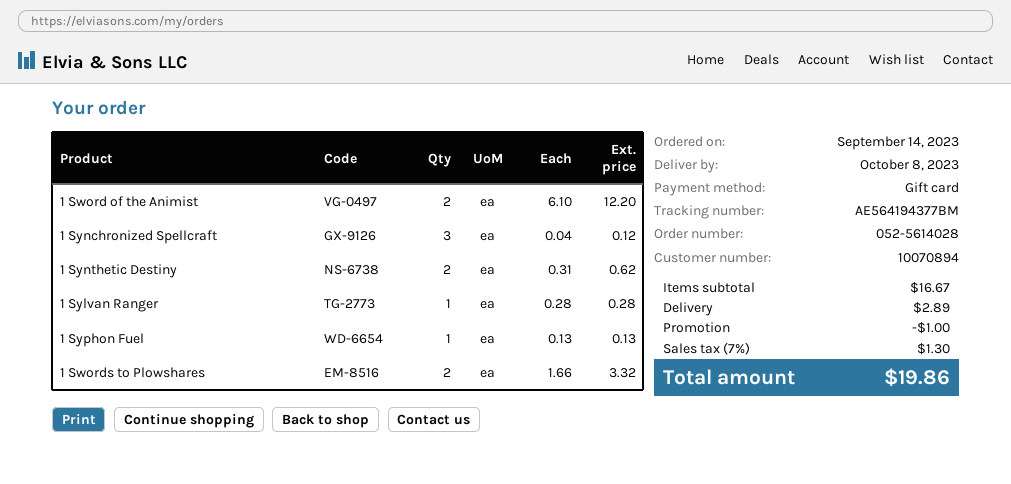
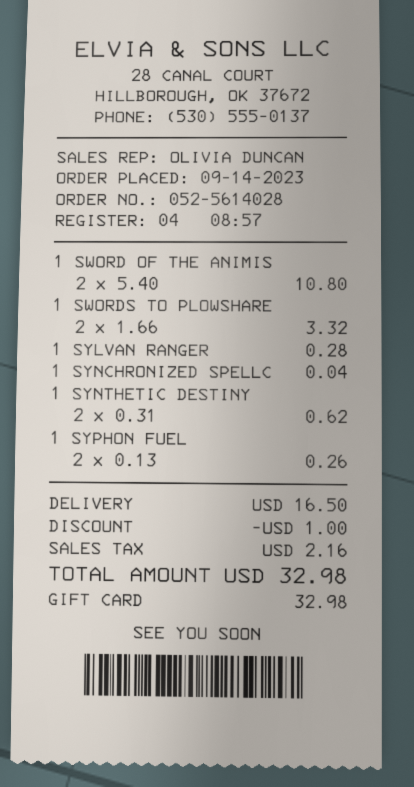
1 Sword of the Animist: 2 x 6.10 = 12.20 -> 2 x 5.40 = 10.80
1 Synchronized Spellcraft: 3 x 0.04 = 0.12 -> 1 x 0.04 = 0.04
1 Syphon Fuel: 1 x 0.13 = 0.13 -> 2 x 0.13 = 0.26
shipping: 2.89 -> 16.50
tax: 1.30 -> 2.16
total: 19.86 -> 32.98

